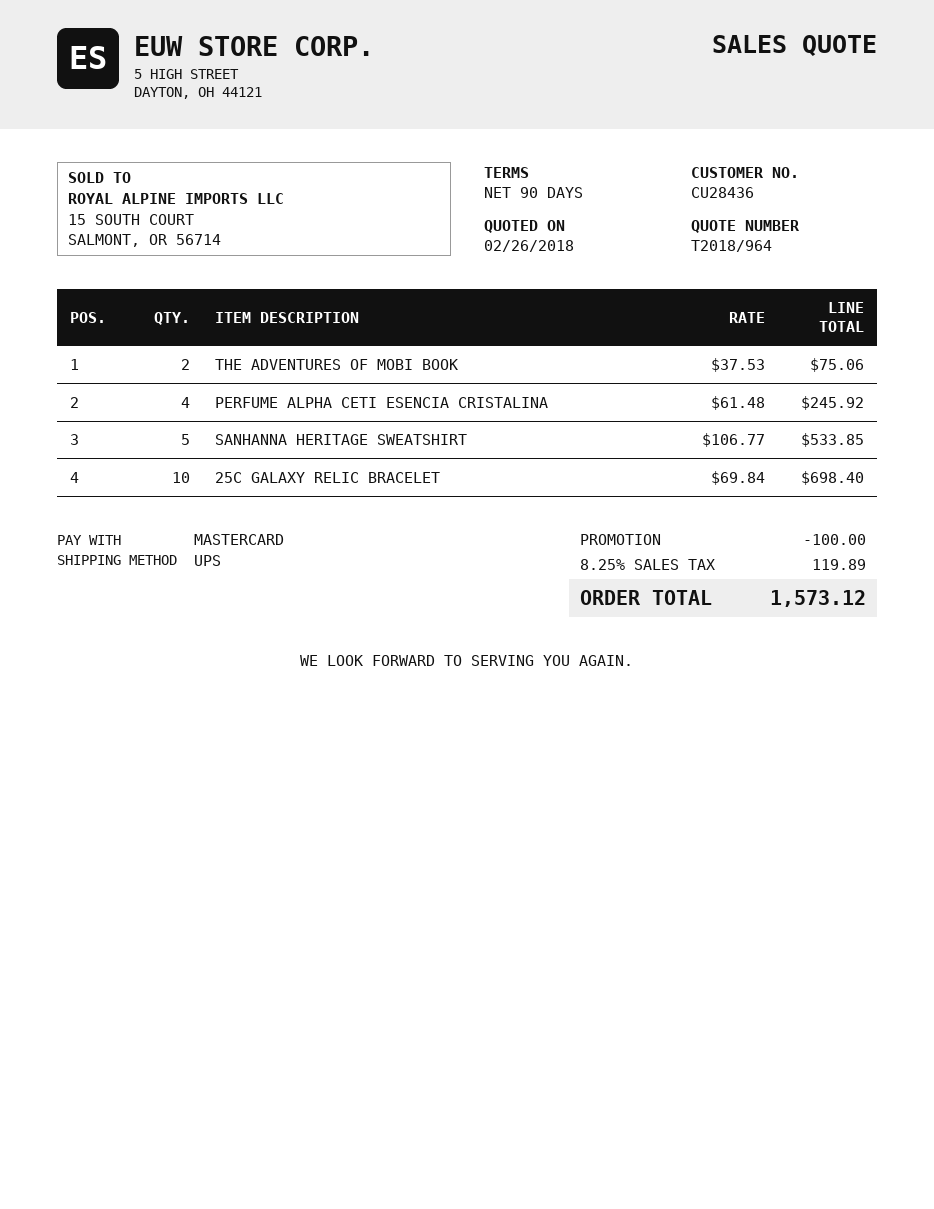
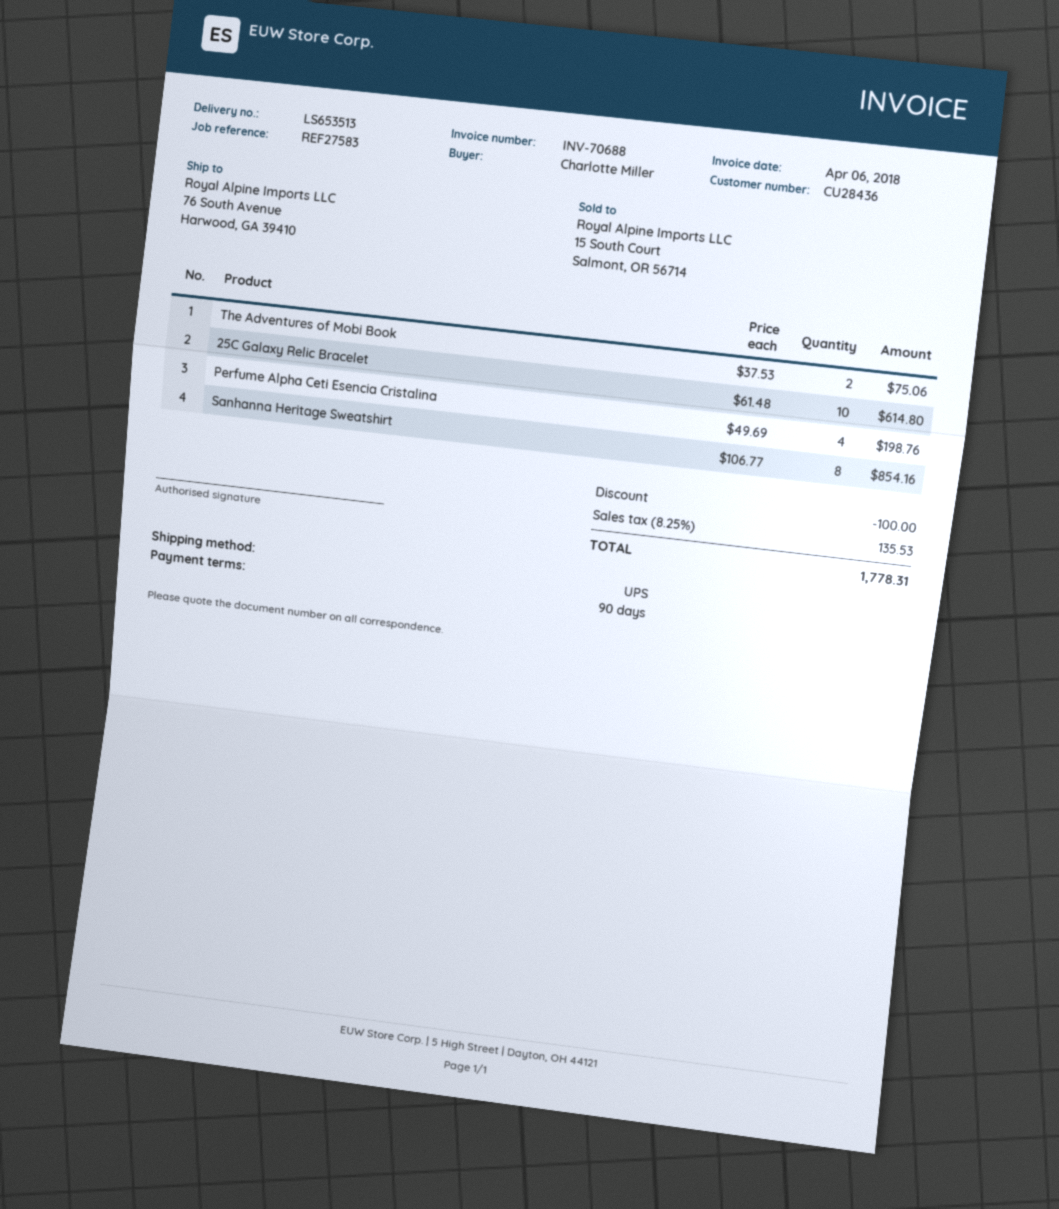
PERFUME ALPHA CETI ESENCIA CRISTALINA: 4 x 61.48 = 245.92 -> 4 x 49.69 = 198.76
SANHANNA HERITAGE SWEATSHIRT: 5 x 106.77 = 533.85 -> 8 x 106.77 = 854.16
25C GALAXY RELIC BRACELET: 10 x 69.84 = 698.40 -> 10 x 61.48 = 614.80
tax: 8.25% = 119.89 -> 8.25% = 135.53
total: 1573.12 -> 1778.31

